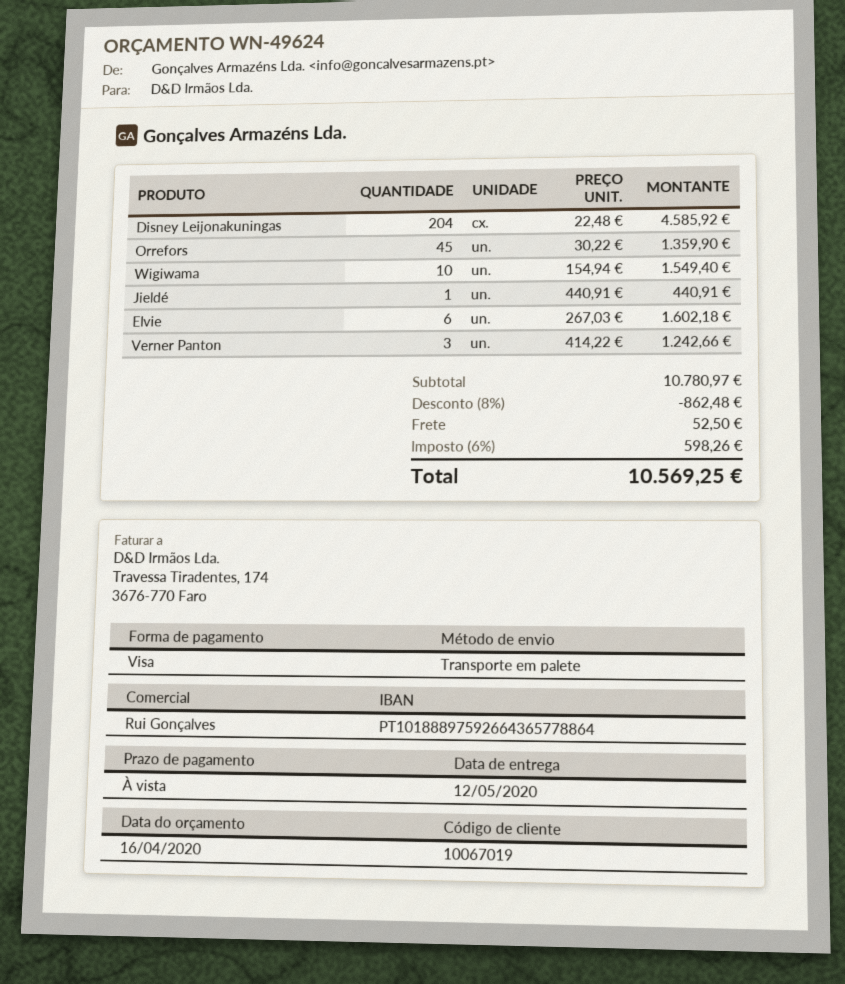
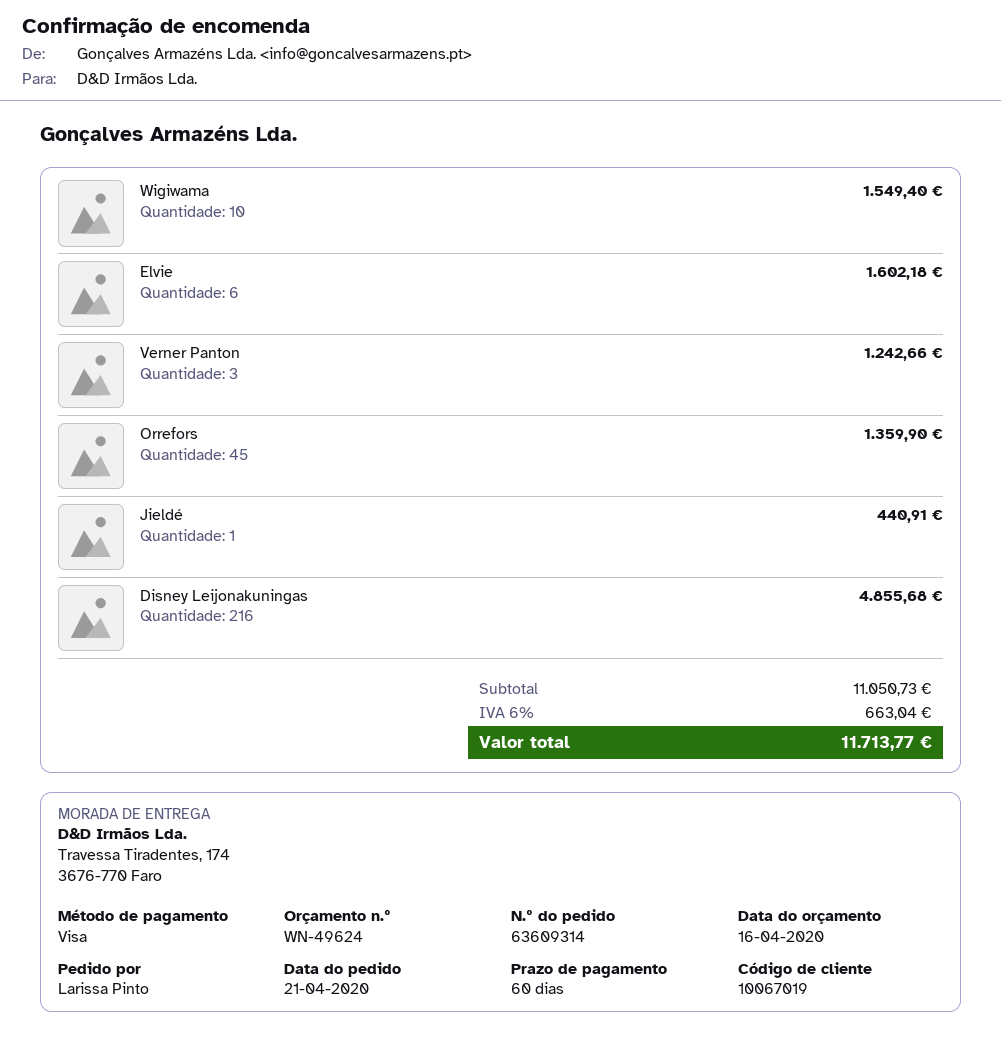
payment terms: on receipt -> 60 days
Disney Leijonakuningas: 204 for 4585.92 -> 216 for 4855.68
subtotal: 10780.97 -> 11050.73
discount: 8% = 862.48 -> none
shipping: 52.50 -> none
tax: 6% = 598.26 -> 6% = 663.04
total: 10569.25 -> 11713.77

